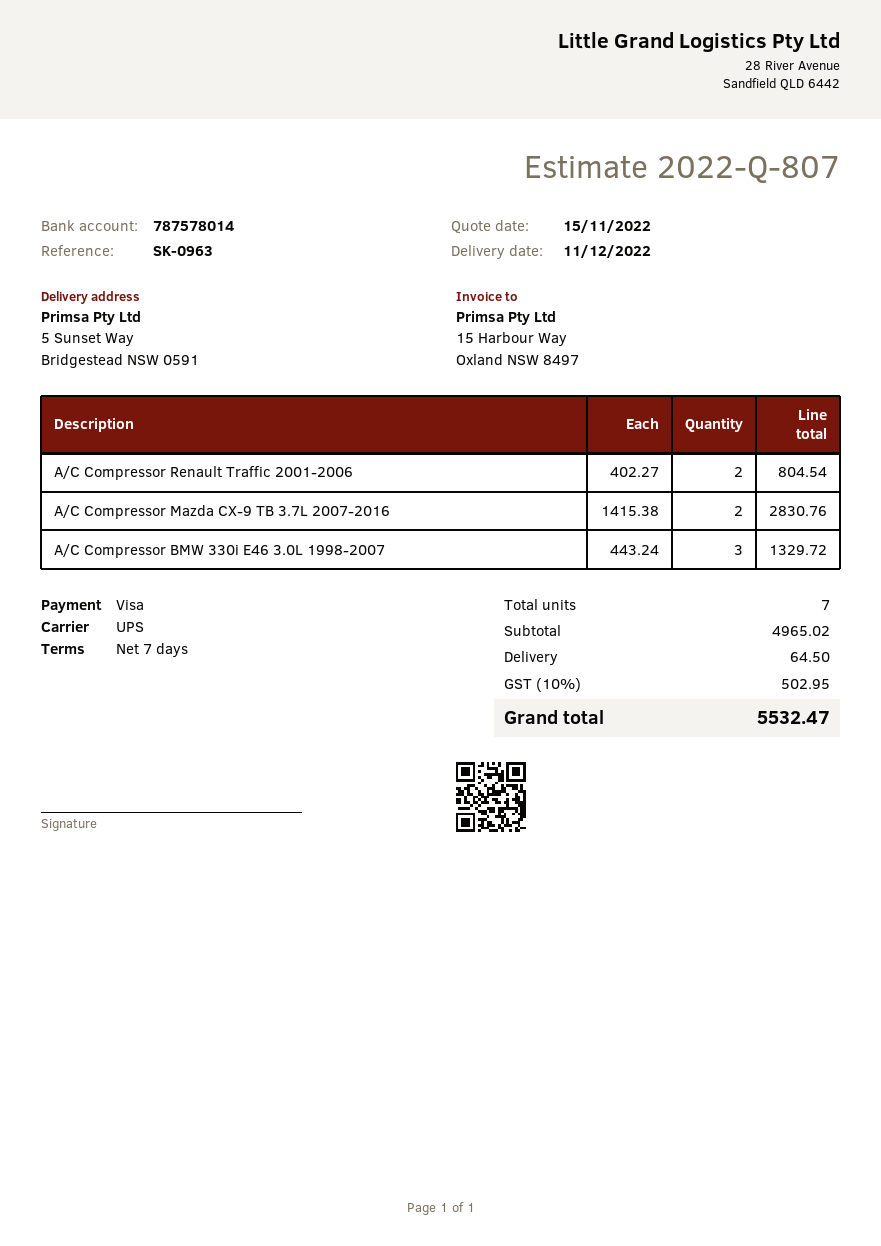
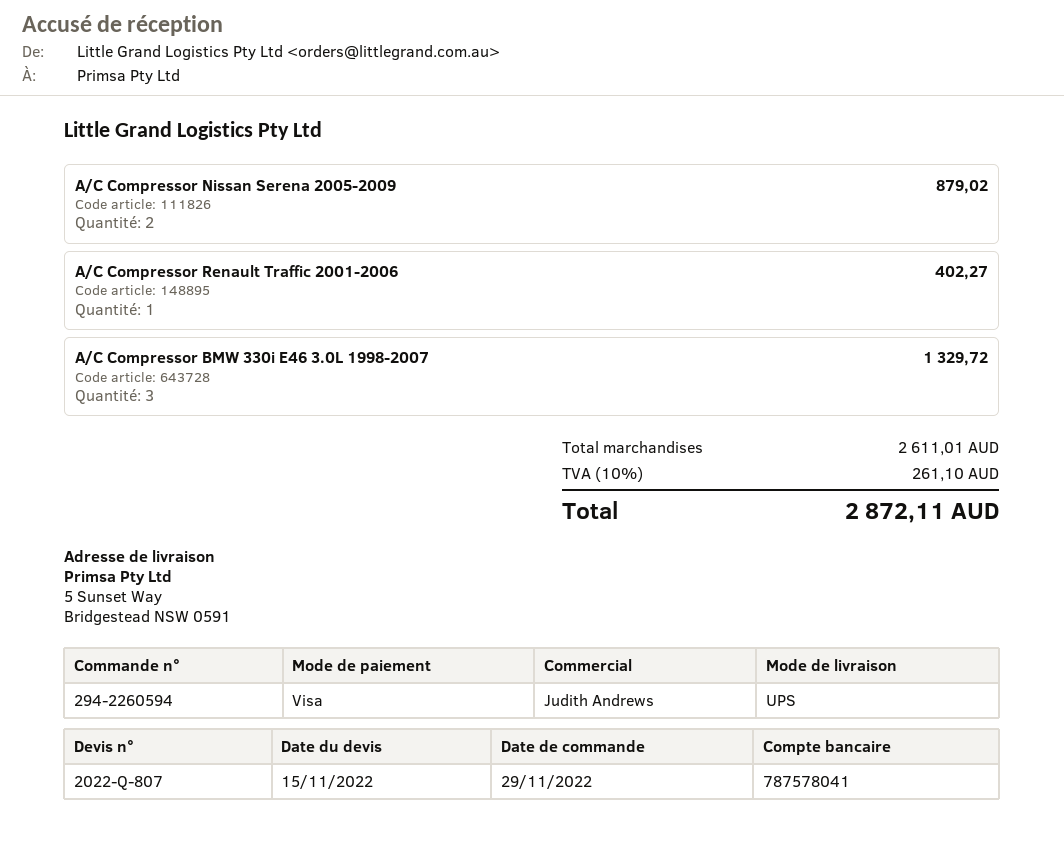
bank account: 787578014 -> 787578041
A/C Compressor Renault Traffic 2001-2006: 2 for 804.54 -> 1 for 402.27
A/C Compressor Mazda CX-9 TB 3.7L 2007-2016: 2 for 2830.76 -> none
A/C Compressor Nissan Serena 2005-2009: none -> 2 for 879.02
subtotal: 4965.02 -> 2611.01
shipping: 64.50 -> none
tax: 10% = 502.95 -> 10% = 261.10
total: 5532.47 -> 2872.11

